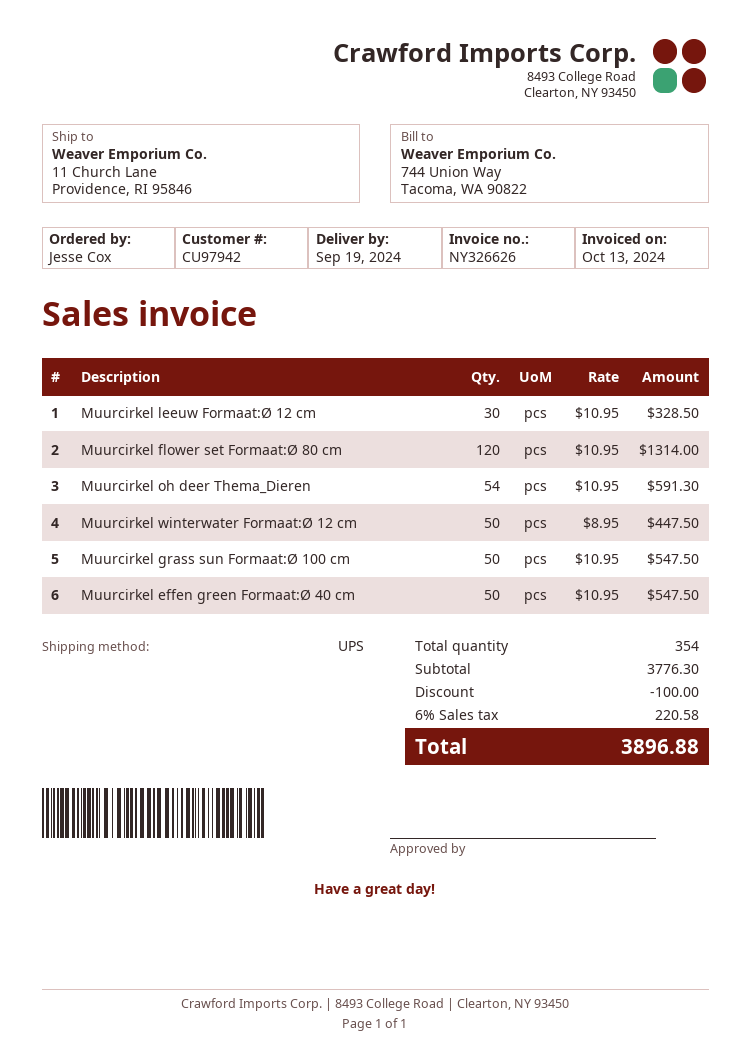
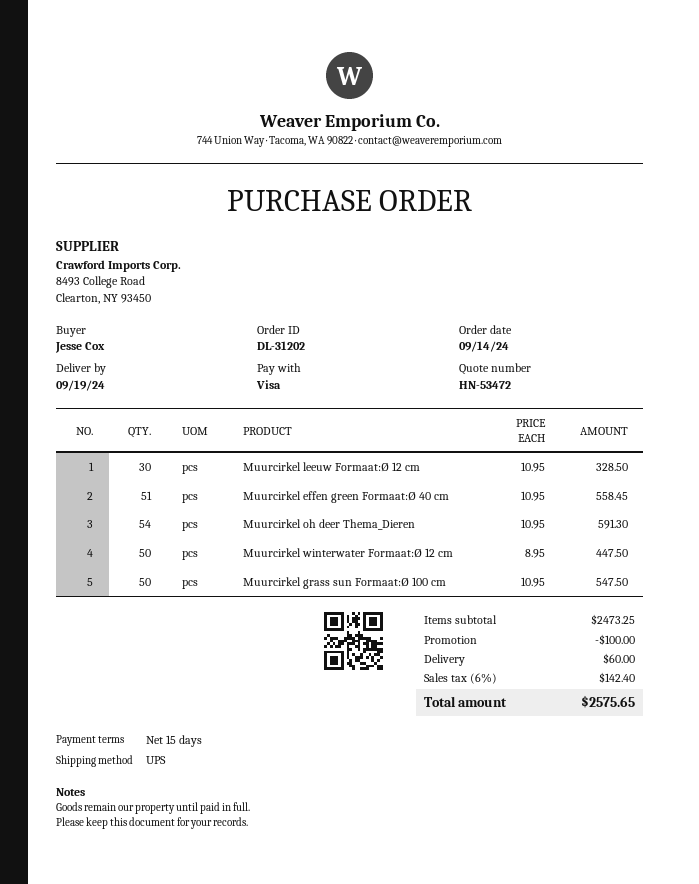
Muurcirkel flower set Formaat:Ø 80 cm: 120 x 10.95 = 1314.00 -> none
Muurcirkel effen green Formaat:Ø 40 cm: 50 x 10.95 = 547.50 -> 51 x 10.95 = 558.45
subtotal: 3776.30 -> 2473.25
shipping: none -> 60.00
tax: 6% = 220.58 -> 6% = 142.40
total: 3896.88 -> 2575.65

